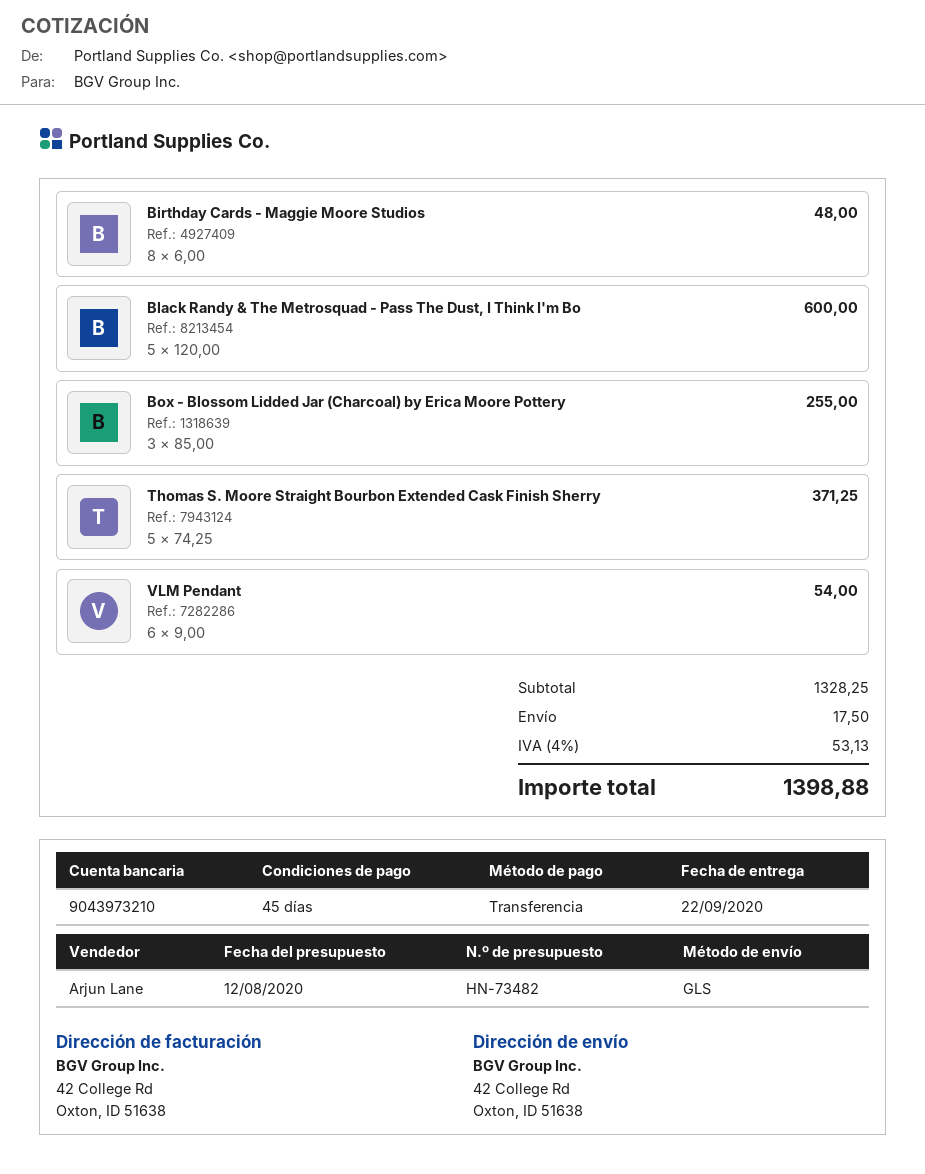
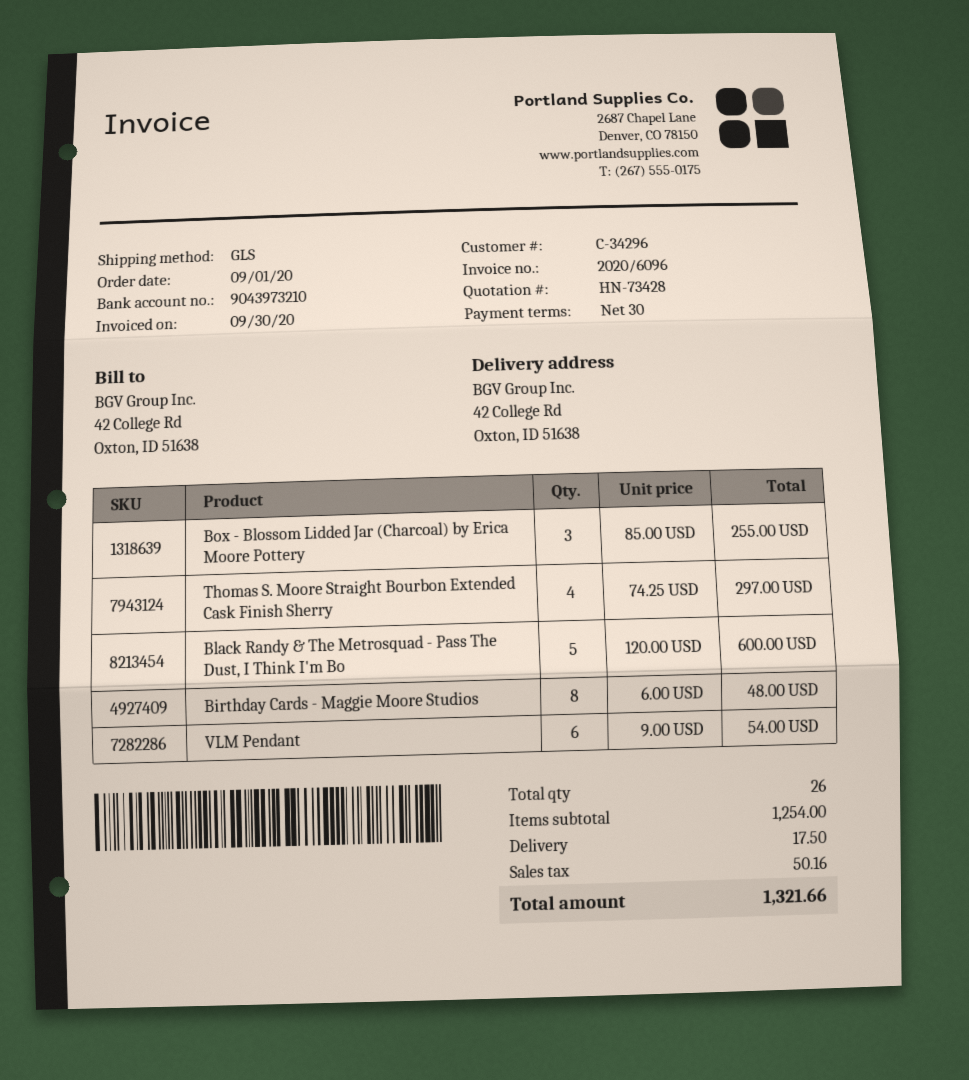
quote number: HN-73482 -> HN-73428
payment terms: 45 days -> 30 days
Thomas S. Moore Straight Bourbon Extended Cask Finish Sherry: 5 x 74.25 = 371.25 -> 4 x 74.25 = 297.00
subtotal: 1328.25 -> 1254.00
tax: 53.13 -> 50.16
total: 1398.88 -> 1321.66

